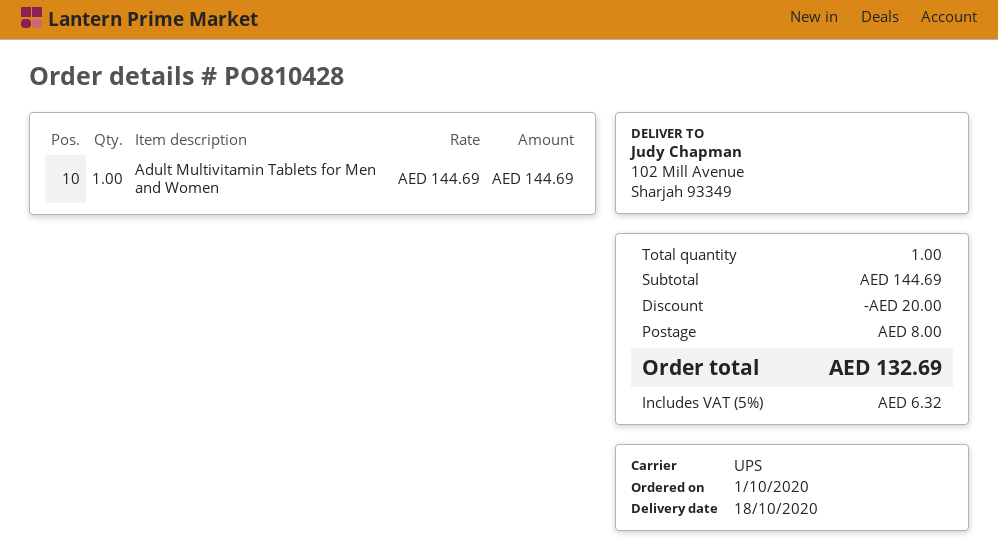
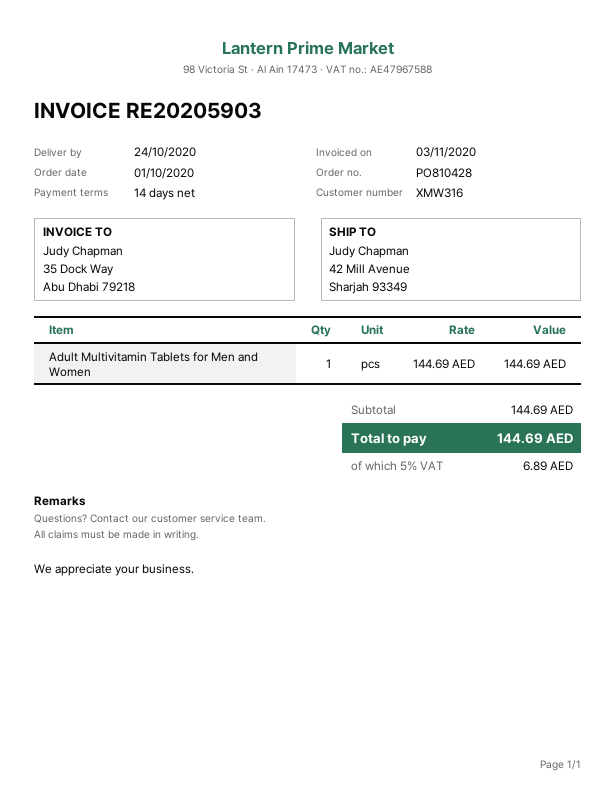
delivery date: 2020-10-18 -> 2020-10-24
ship to: 102 Mill Avenue, Sharjah 93349 -> 42 Mill Avenue, Sharjah 93349
discount: 20.00 -> none
shipping: 8.00 -> none
tax: 5% = 6.32 -> 5% = 6.89
total: 132.69 -> 144.69

